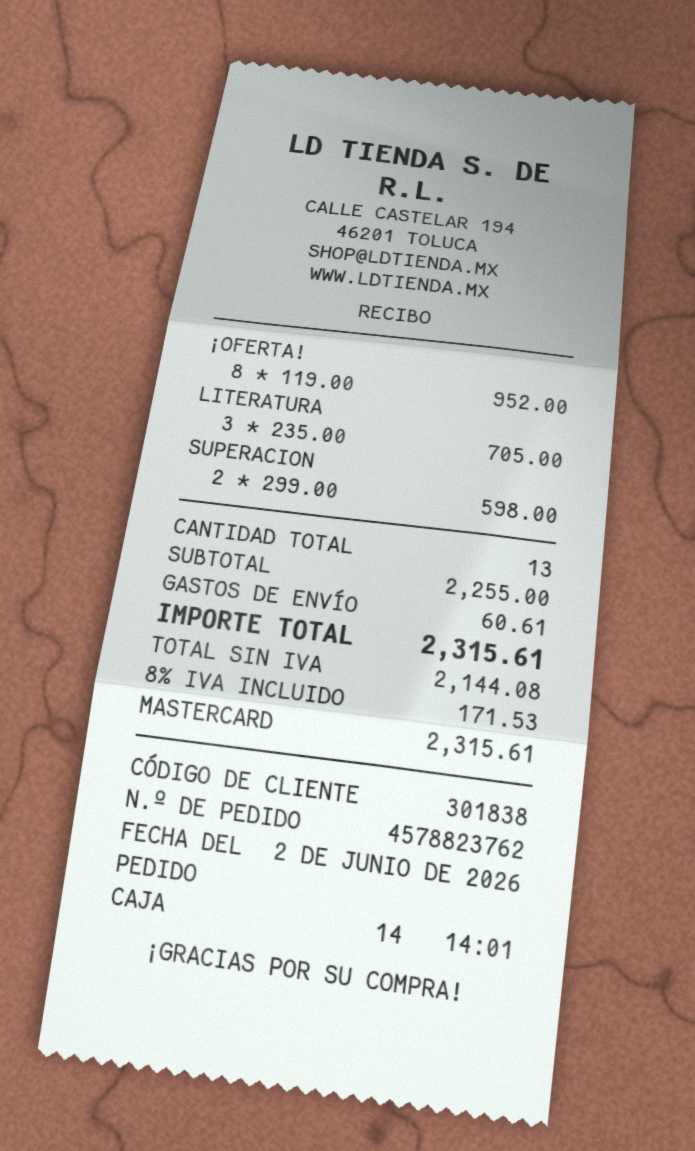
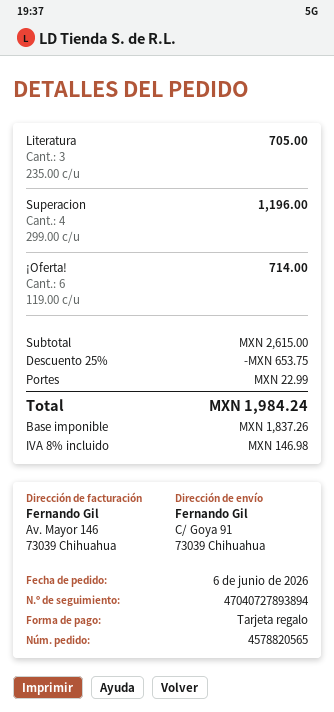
order number: 4578823762 -> 4578820565
order date: 2026-06-02 -> 2026-06-06
payment method: Mastercard -> gift card
¡OFERTA!: 8 x 119.00 = 952.00 -> 6 x 119.00 = 714.00
SUPERACION: 2 x 299.00 = 598.00 -> 4 x 299.00 = 1196.00
subtotal: 2255.00 -> 2615.00
discount: none -> 25% = 653.75
shipping: 60.61 -> 22.99
net: 2144.08 -> 1837.26
tax: 8% = 171.53 -> 8% = 146.98
total: 2315.61 -> 1984.24

